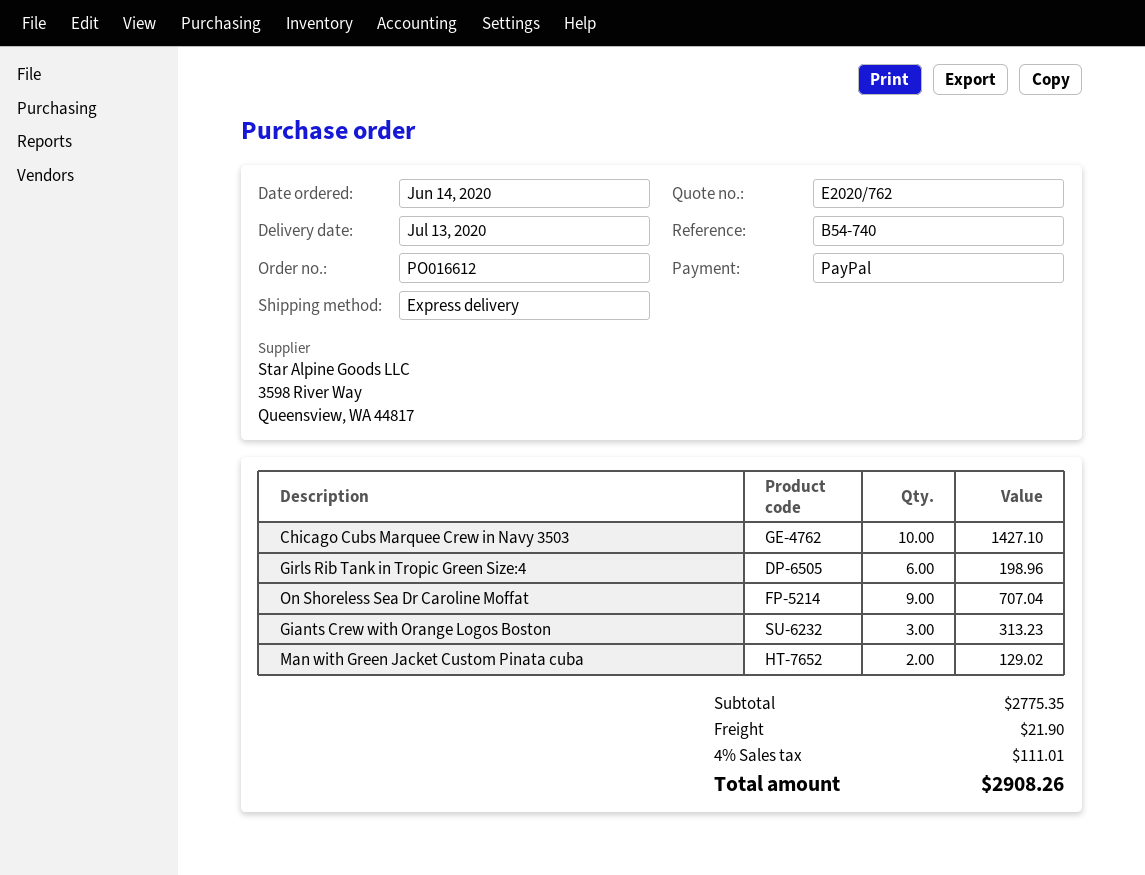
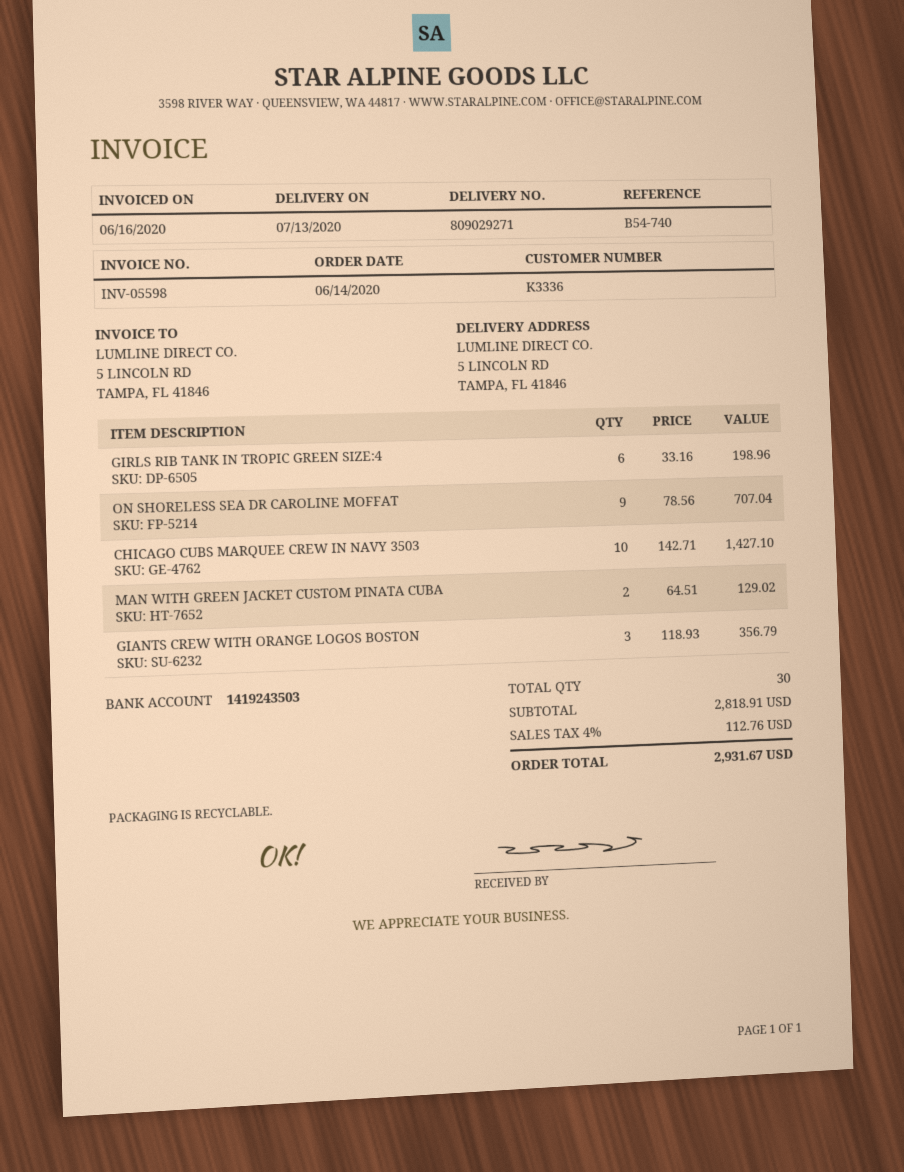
Giants Crew with Orange Logos Boston: 3 for 313.23 -> 3 for 356.79
subtotal: 2775.35 -> 2818.91
shipping: 21.90 -> none
tax: 4% = 111.01 -> 4% = 112.76
total: 2908.26 -> 2931.67

